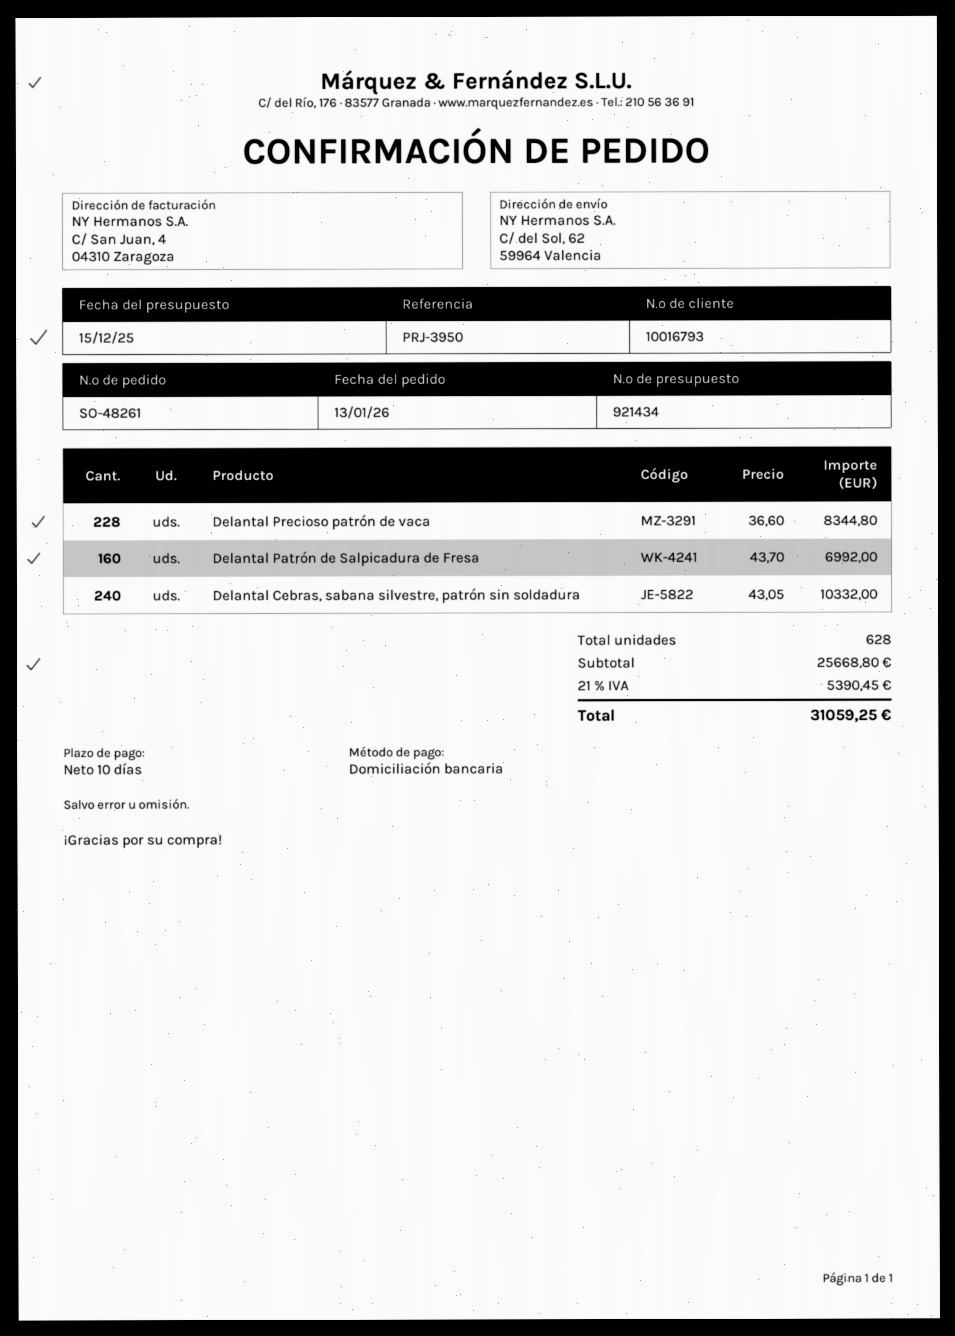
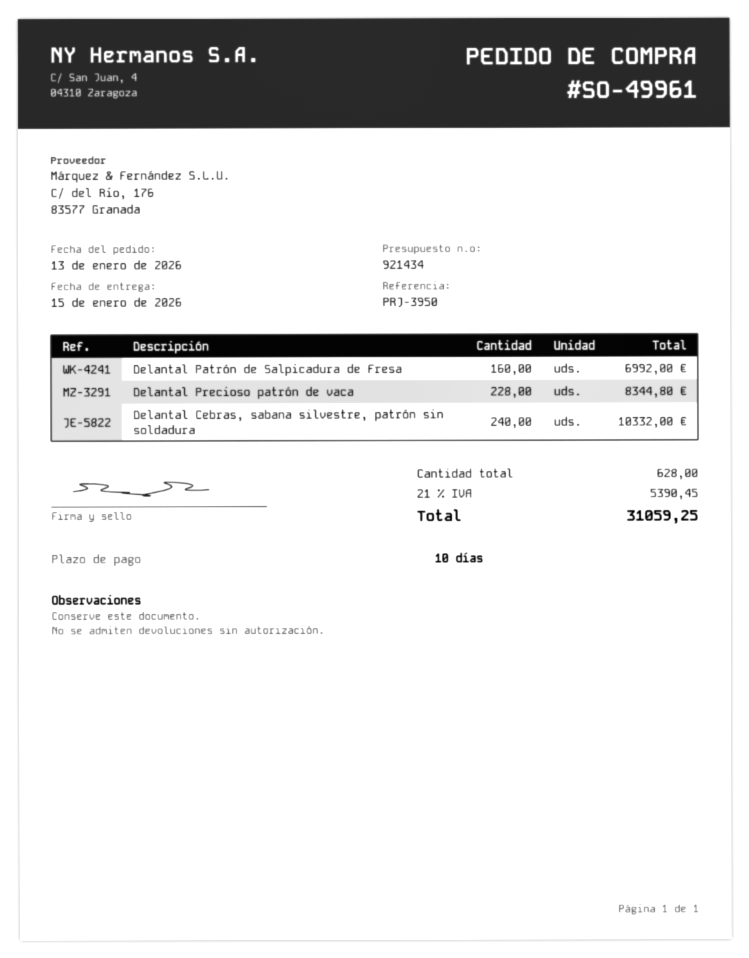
order number: SO-48261 -> SO-49961

